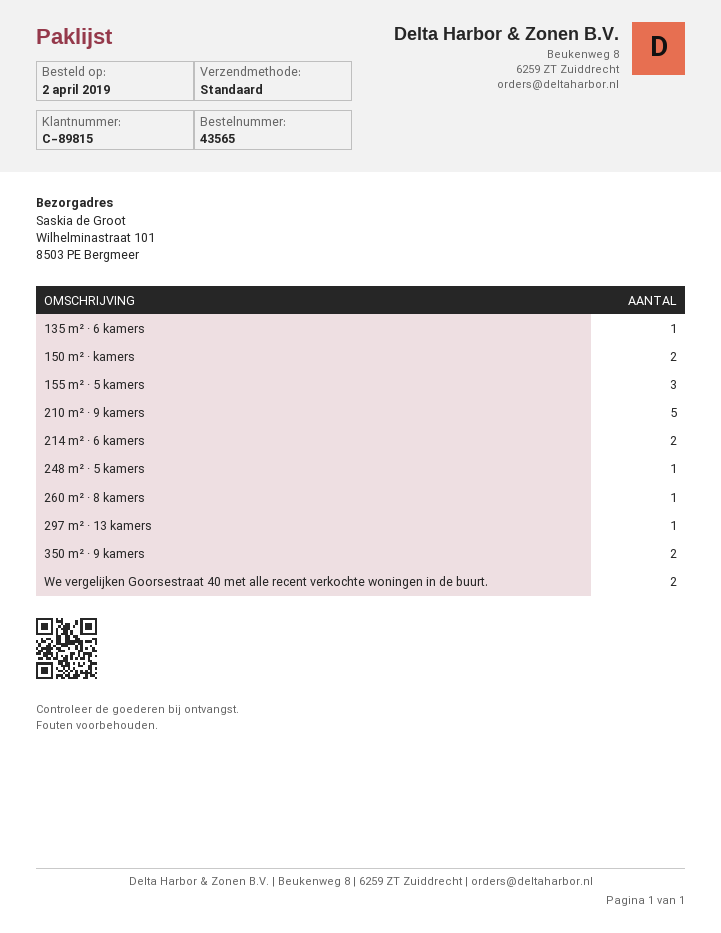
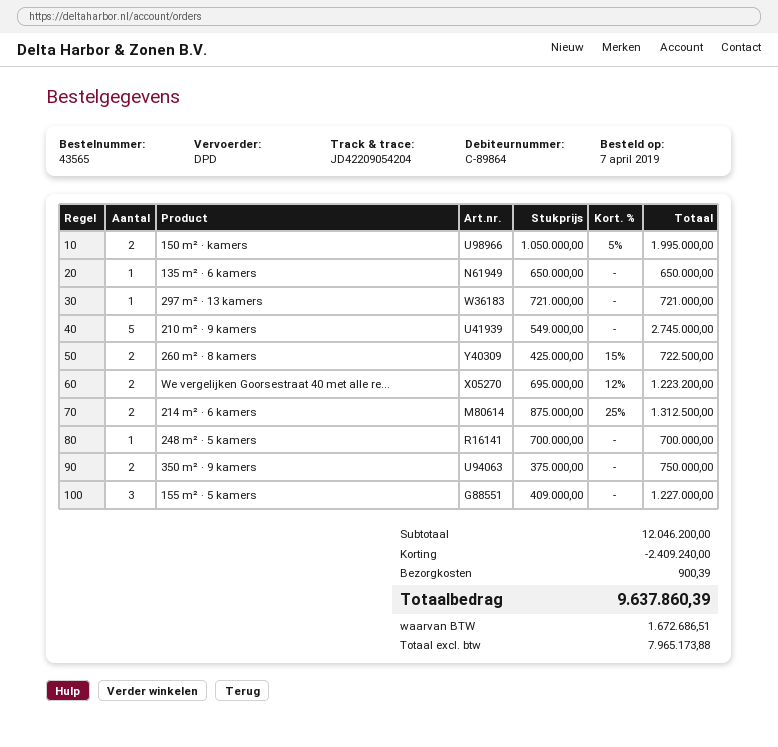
order date: 2019-04-02 -> 2019-04-07
customer number: C-89815 -> C-89864
shipping method: standard -> DPD
260 m² · 8 kamers: 1 -> 2

